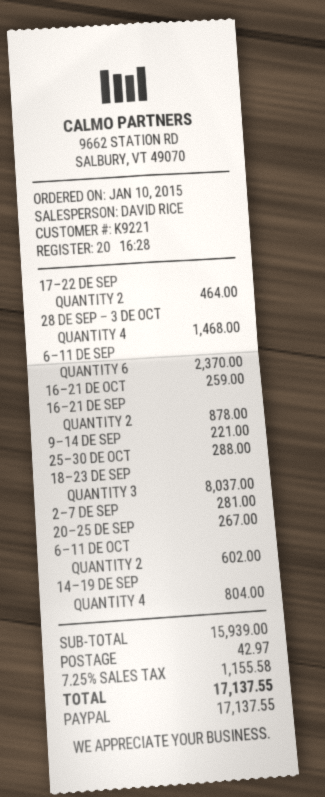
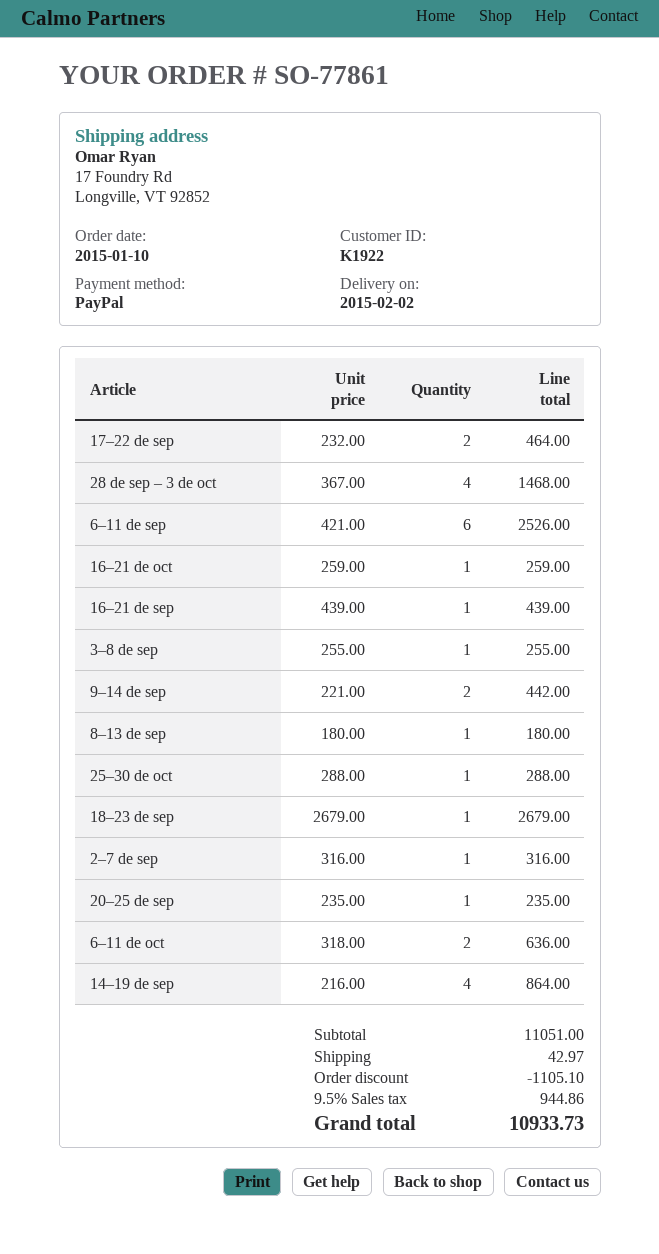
customer number: K9221 -> K1922
6–11 DE SEP: 6 for 2370.00 -> 6 for 2526.00
16–21 DE SEP: 2 for 878.00 -> 1 for 439.00
9–14 DE SEP: 1 for 221.00 -> 2 for 442.00
18–23 DE SEP: 3 for 8037.00 -> 1 for 2679.00
2–7 DE SEP: 1 for 281.00 -> 1 for 316.00
20–25 DE SEP: 1 for 267.00 -> 1 for 235.00
6–11 DE OCT: 2 for 602.00 -> 2 for 636.00
14–19 DE SEP: 4 for 804.00 -> 4 for 864.00
3–8 de sep: none -> 1 for 255.00
8–13 de sep: none -> 1 for 180.00
subtotal: 15939.00 -> 11051.00
discount: none -> 1105.10
tax: 7.25% = 1155.58 -> 9.5% = 944.86
total: 17137.55 -> 10933.73

